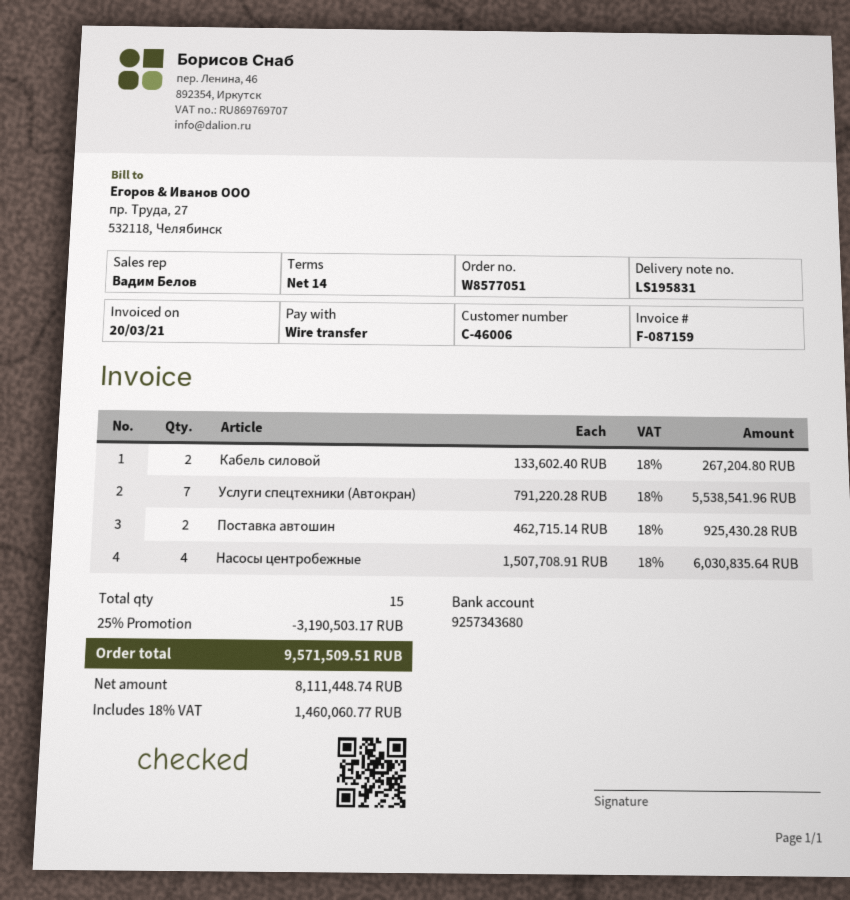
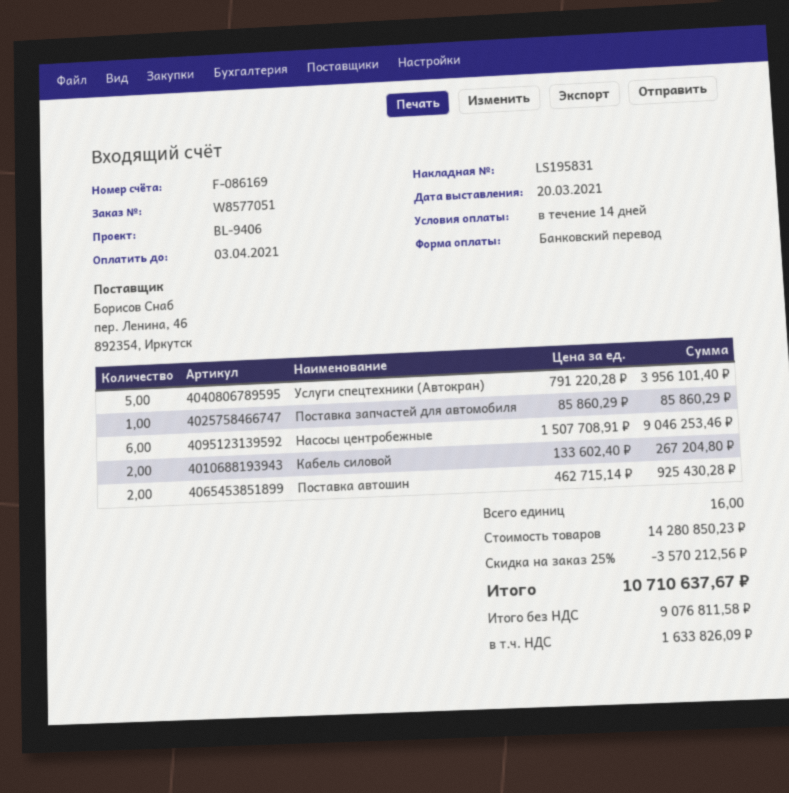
invoice number: F-087159 -> F-086169
Услуги спецтехники (Автокран): 7 x 791220.28 = 5538541.96 -> 5 x 791220.28 = 3956101.40
Насосы центробежные: 4 x 1507708.91 = 6030835.64 -> 6 x 1507708.91 = 9046253.46
Поставка запчастей для автомобиля: none -> 1 x 85860.29 = 85860.29
total quantity: 15 -> 16
discount: 25% = 3190503.17 -> 25% = 3570212.56
net: 8111448.74 -> 9076811.58
tax: 1460060.77 -> 1633826.09
total: 9571509.51 -> 10710637.67

